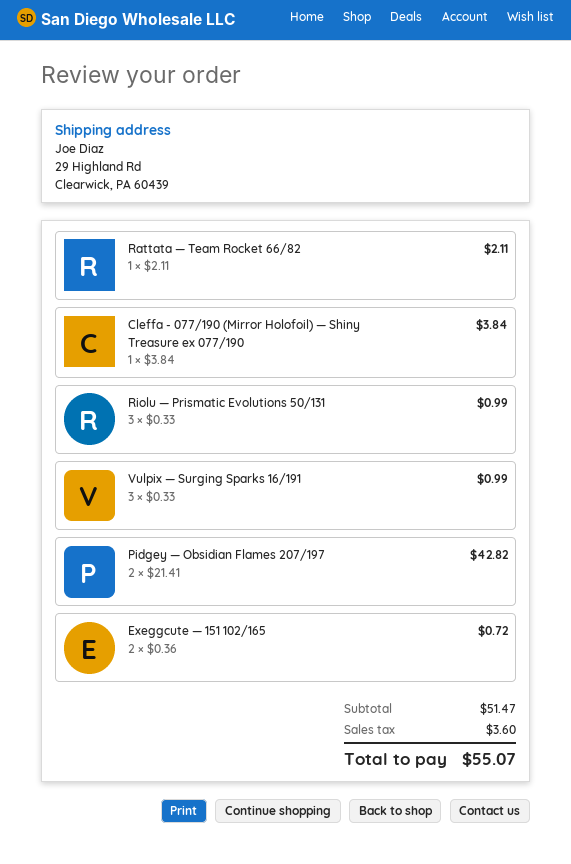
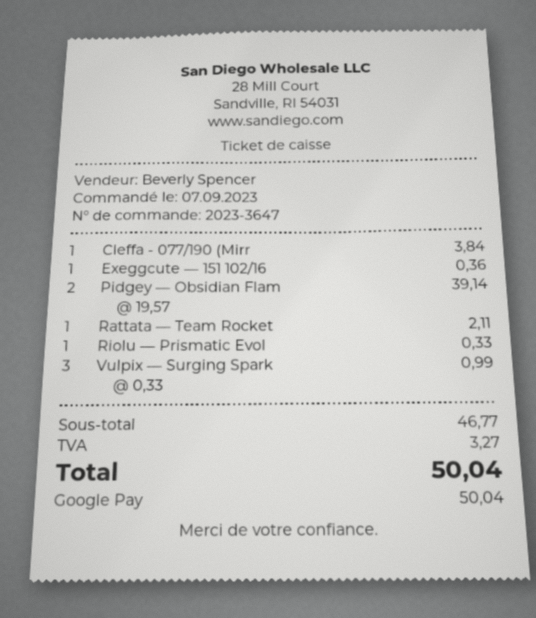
Riolu — Prismatic Evolutions 50/131: 3 x 0.33 = 0.99 -> 1 x 0.33 = 0.33
Pidgey — Obsidian Flames 207/197: 2 x 21.41 = 42.82 -> 2 x 19.57 = 39.14
Exeggcute — 151 102/165: 2 x 0.36 = 0.72 -> 1 x 0.36 = 0.36
subtotal: 51.47 -> 46.77
tax: 3.60 -> 3.27
total: 55.07 -> 50.04

